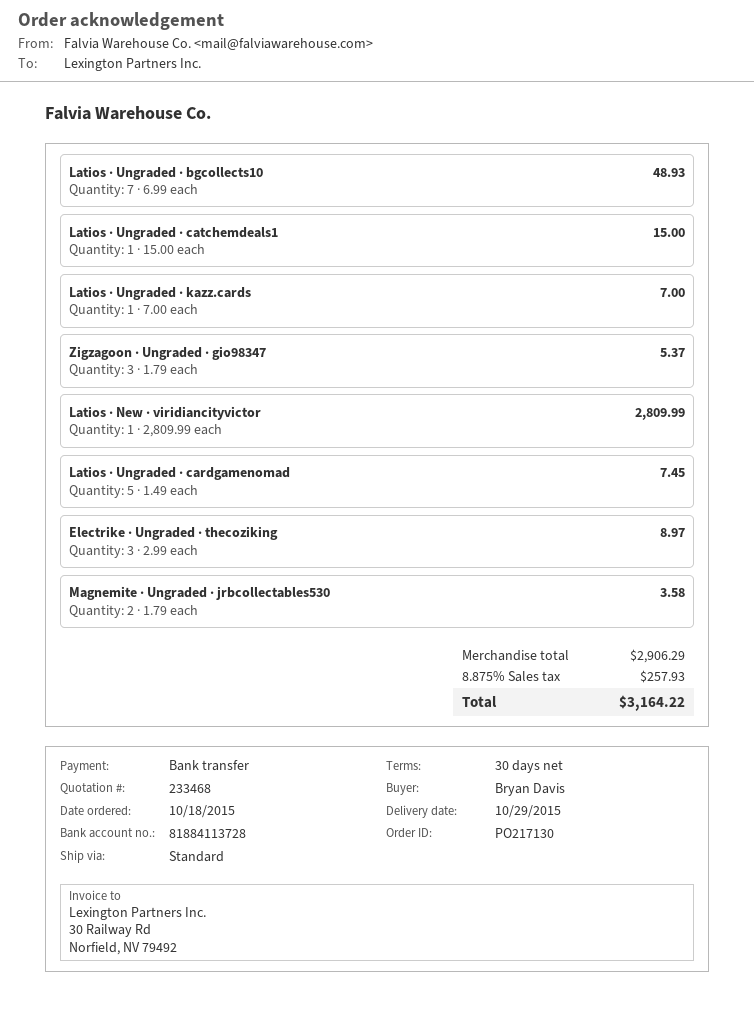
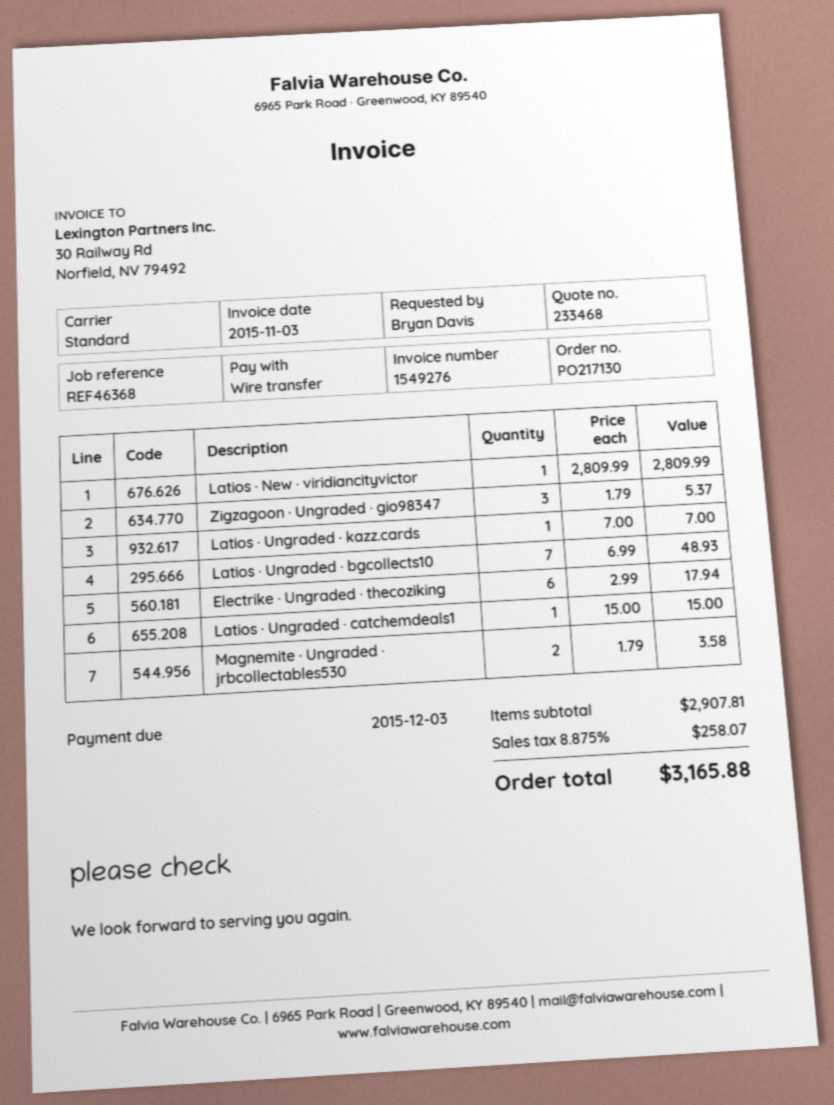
Latios · Ungraded · cardgamenomad: 5 x 1.49 = 7.45 -> none
Electrike · Ungraded · thecoziking: 3 x 2.99 = 8.97 -> 6 x 2.99 = 17.94
subtotal: 2906.29 -> 2907.81
tax: 8.875% = 257.93 -> 8.875% = 258.07
total: 3164.22 -> 3165.88

